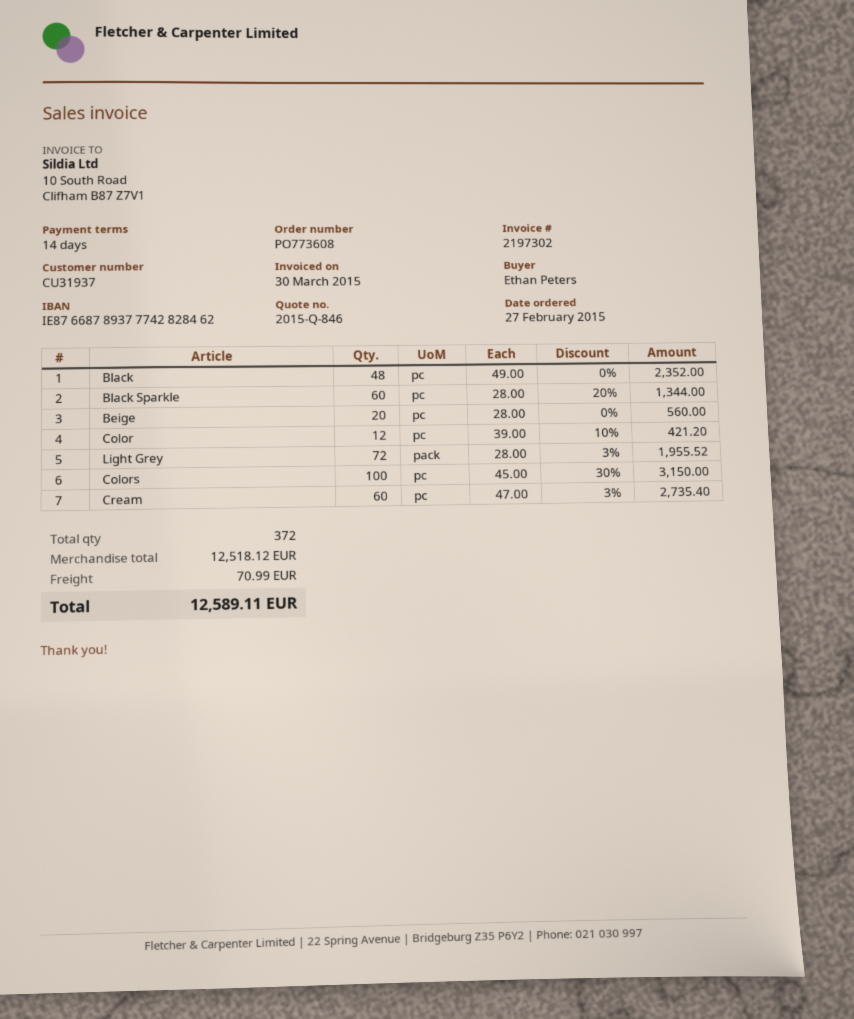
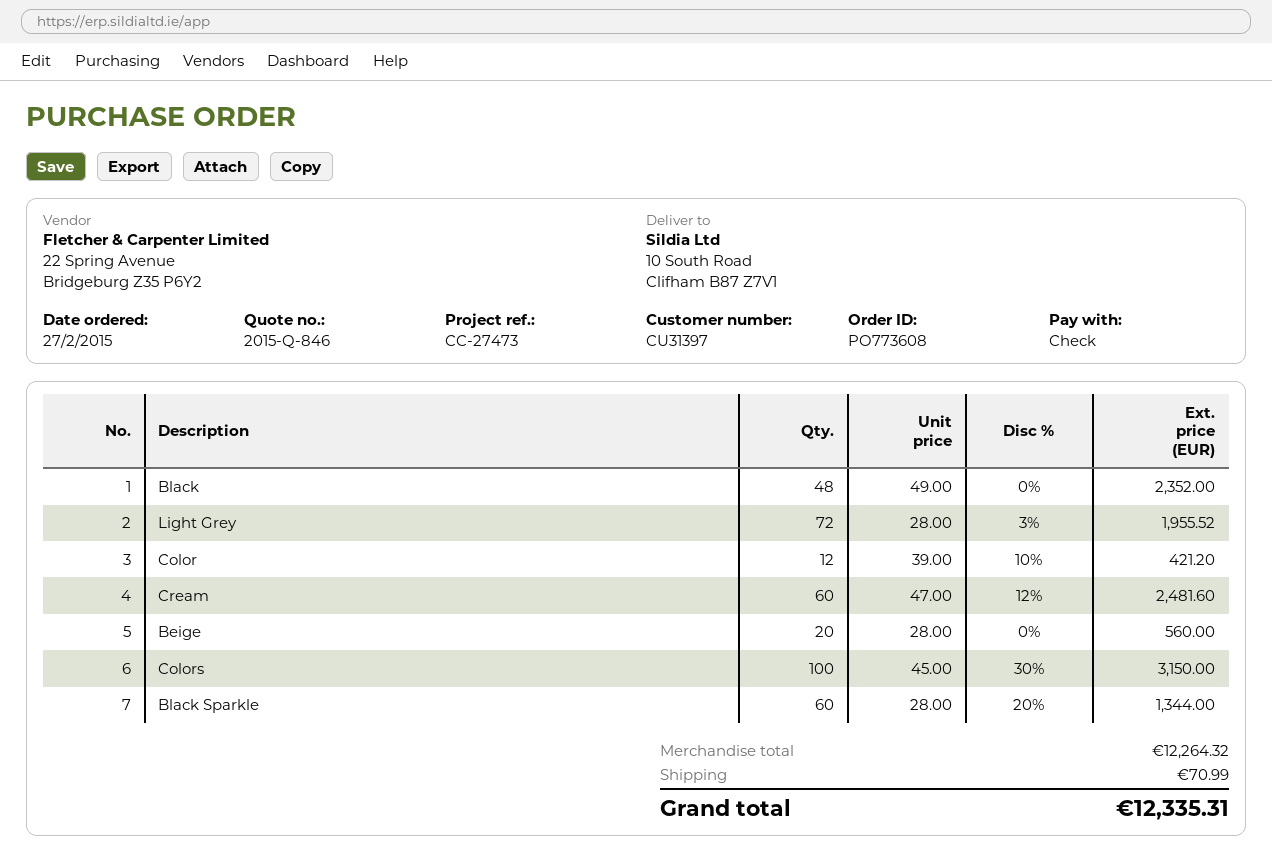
customer number: CU31937 -> CU31397
Cream: 60 x 47.00 - 3% = 2735.40 -> 60 x 47.00 - 12% = 2481.60
subtotal: 12518.12 -> 12264.32
total: 12589.11 -> 12335.31

